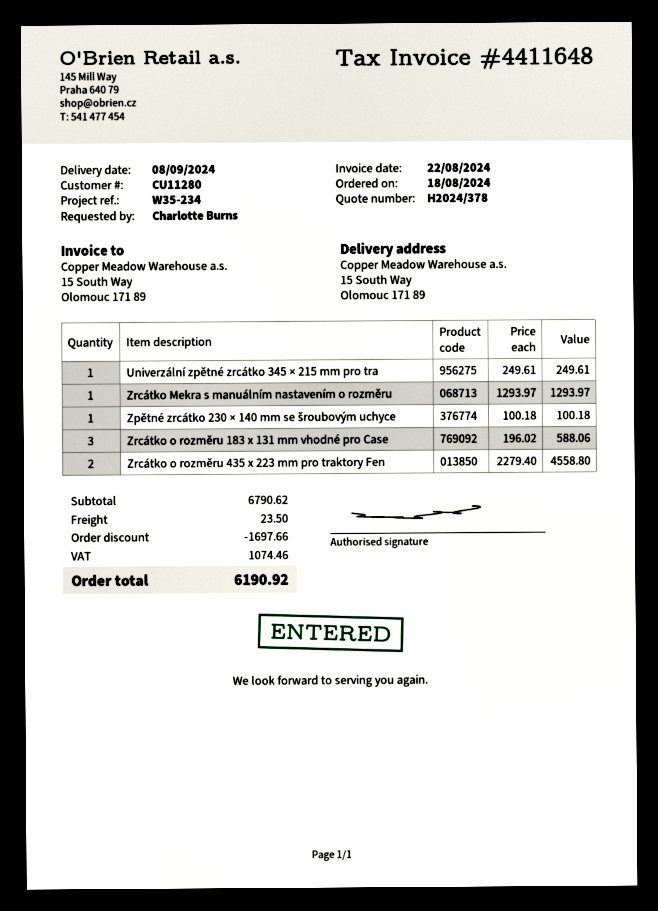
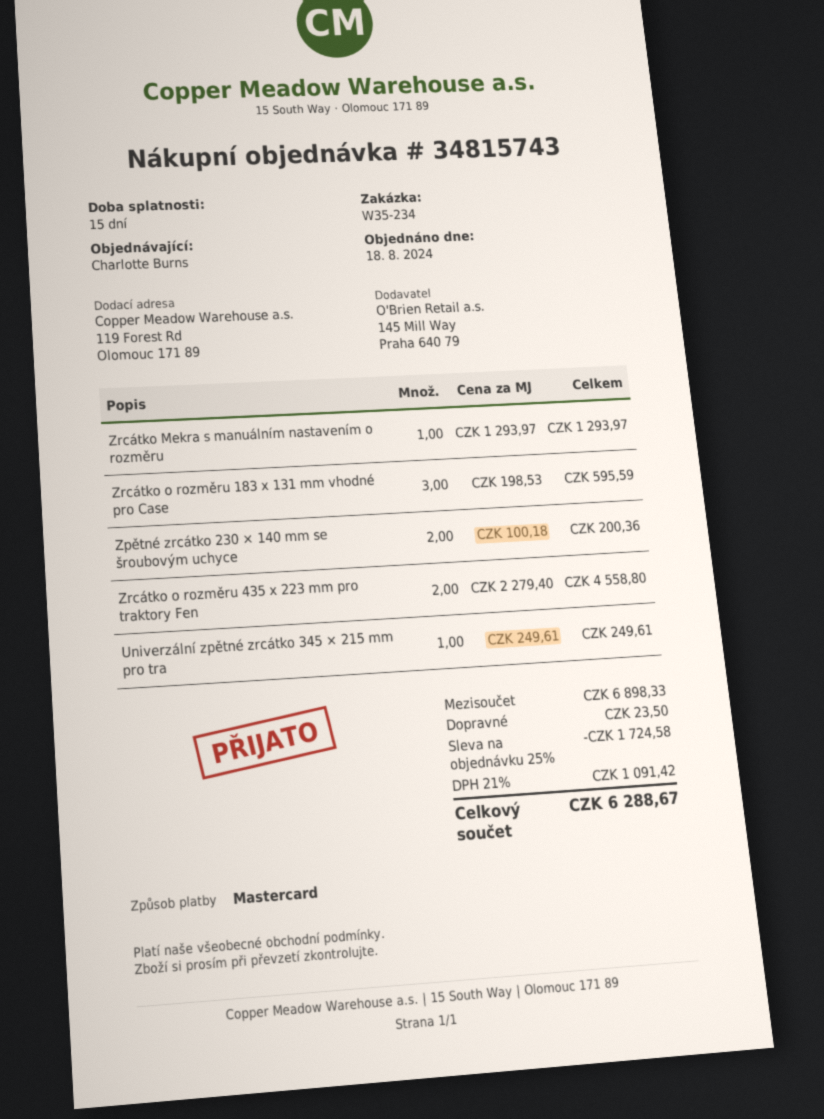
ship to: 15 South Way, Olomouc 171 89 -> 119 Forest Rd, Olomouc 171 89
Zpětné zrcátko 230 × 140 mm se šroubovým uchyce: 1 x 100.18 = 100.18 -> 2 x 100.18 = 200.36
Zrcátko o rozměru 183 x 131 mm vhodné pro Case: 3 x 196.02 = 588.06 -> 3 x 198.53 = 595.59
subtotal: 6790.62 -> 6898.33
discount: 1697.66 -> 1724.58
tax: 1074.46 -> 1091.42
total: 6190.92 -> 6288.67

